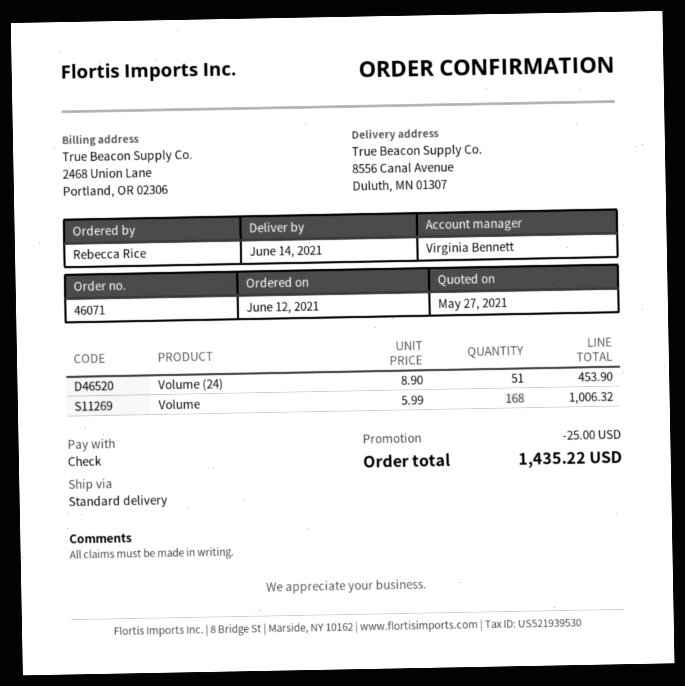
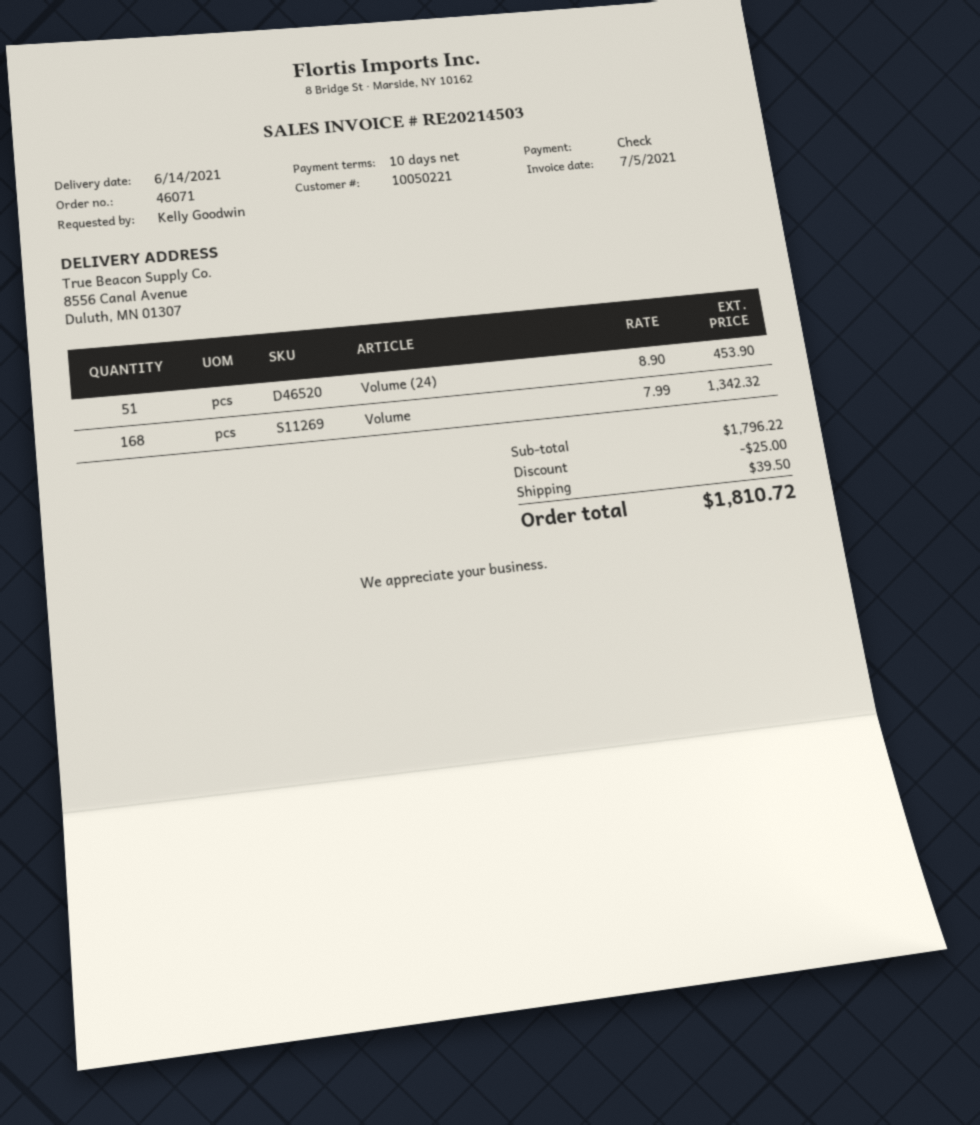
ordered by: Rebecca Rice -> Kelly Goodwin
Volume: 168 x 5.99 = 1006.32 -> 168 x 7.99 = 1342.32
shipping: none -> 39.50
total: 1435.22 -> 1810.72

